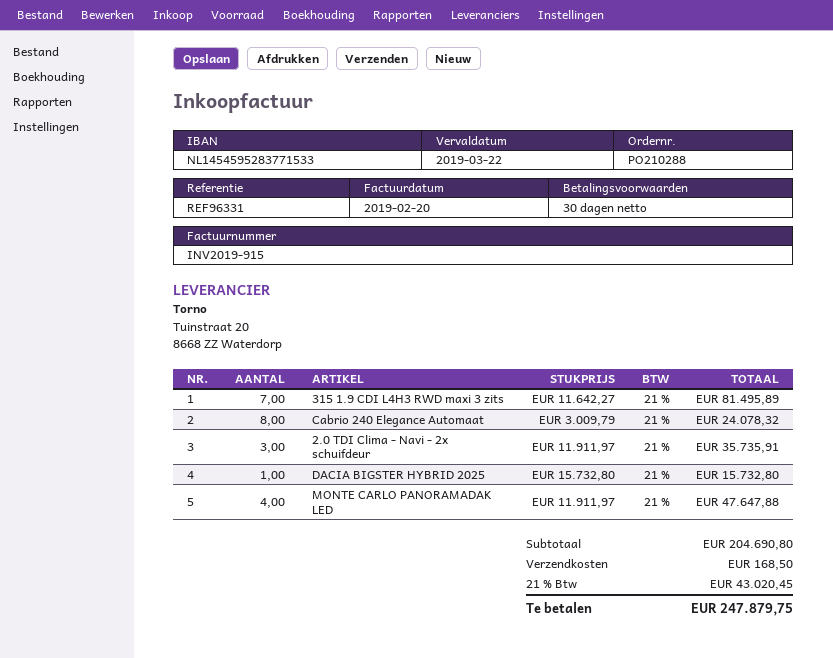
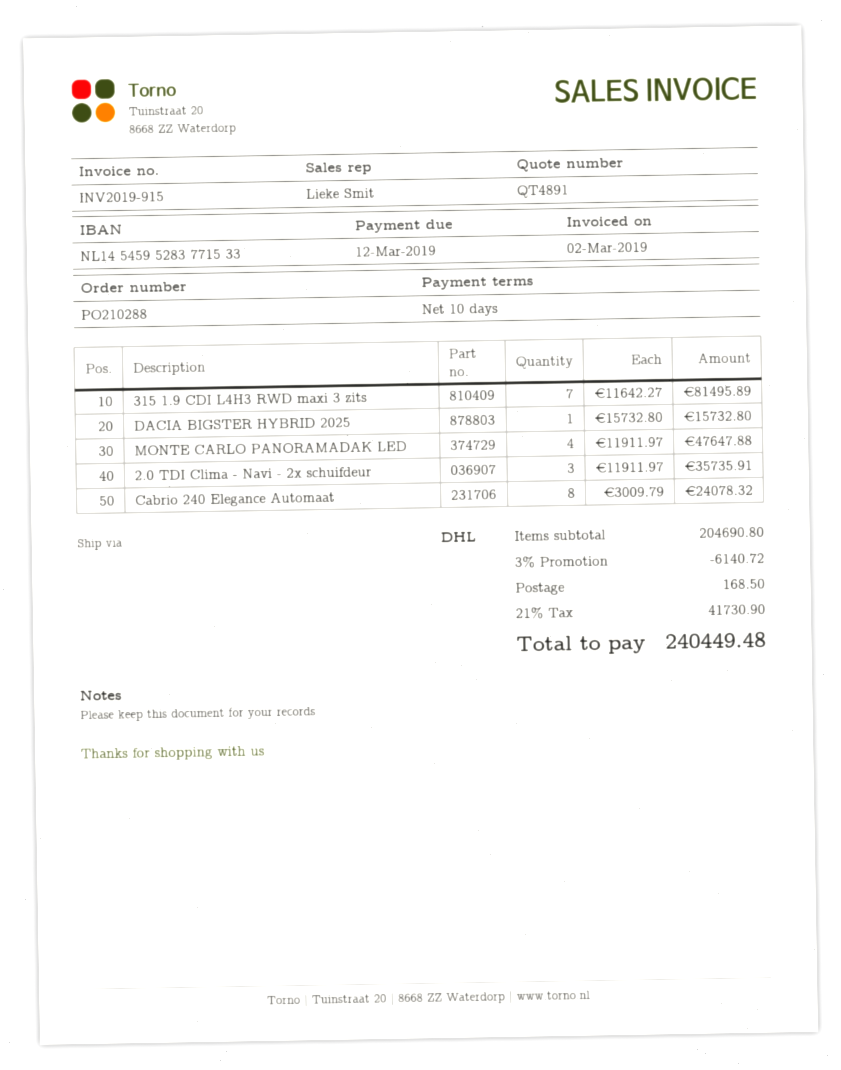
invoice date: 2019-02-20 -> 2019-03-02
payment terms: 30 days -> 10 days
due date: 2019-03-22 -> 2019-03-12
discount: none -> 3% = 6140.72
tax: 21% = 43020.45 -> 21% = 41730.90
total: 247879.75 -> 240449.48

